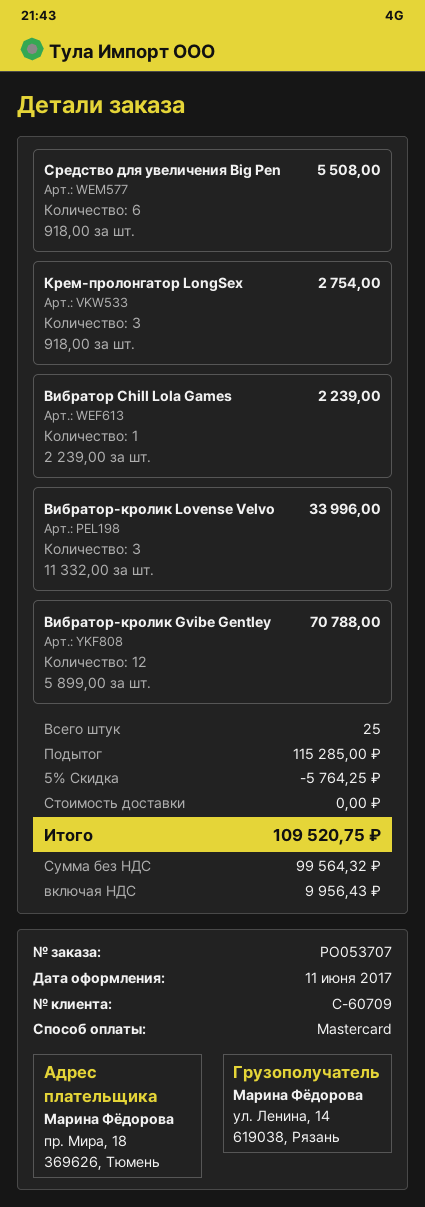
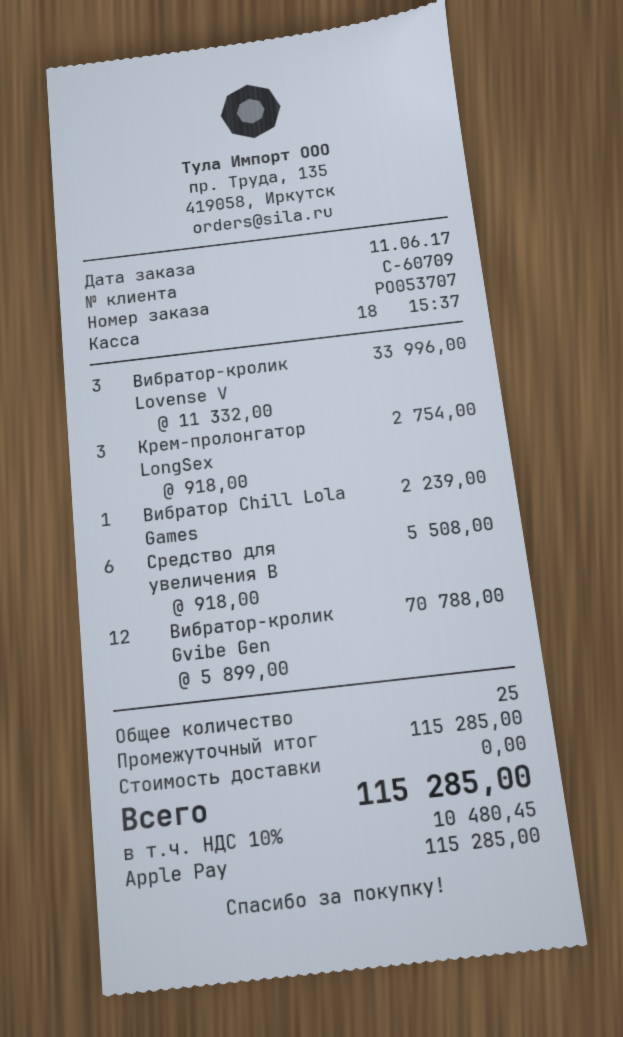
payment method: Mastercard -> Apple Pay
discount: 5% = 5764.25 -> none
tax: 9956.43 -> 10480.45
total: 109520.75 -> 115285.00

